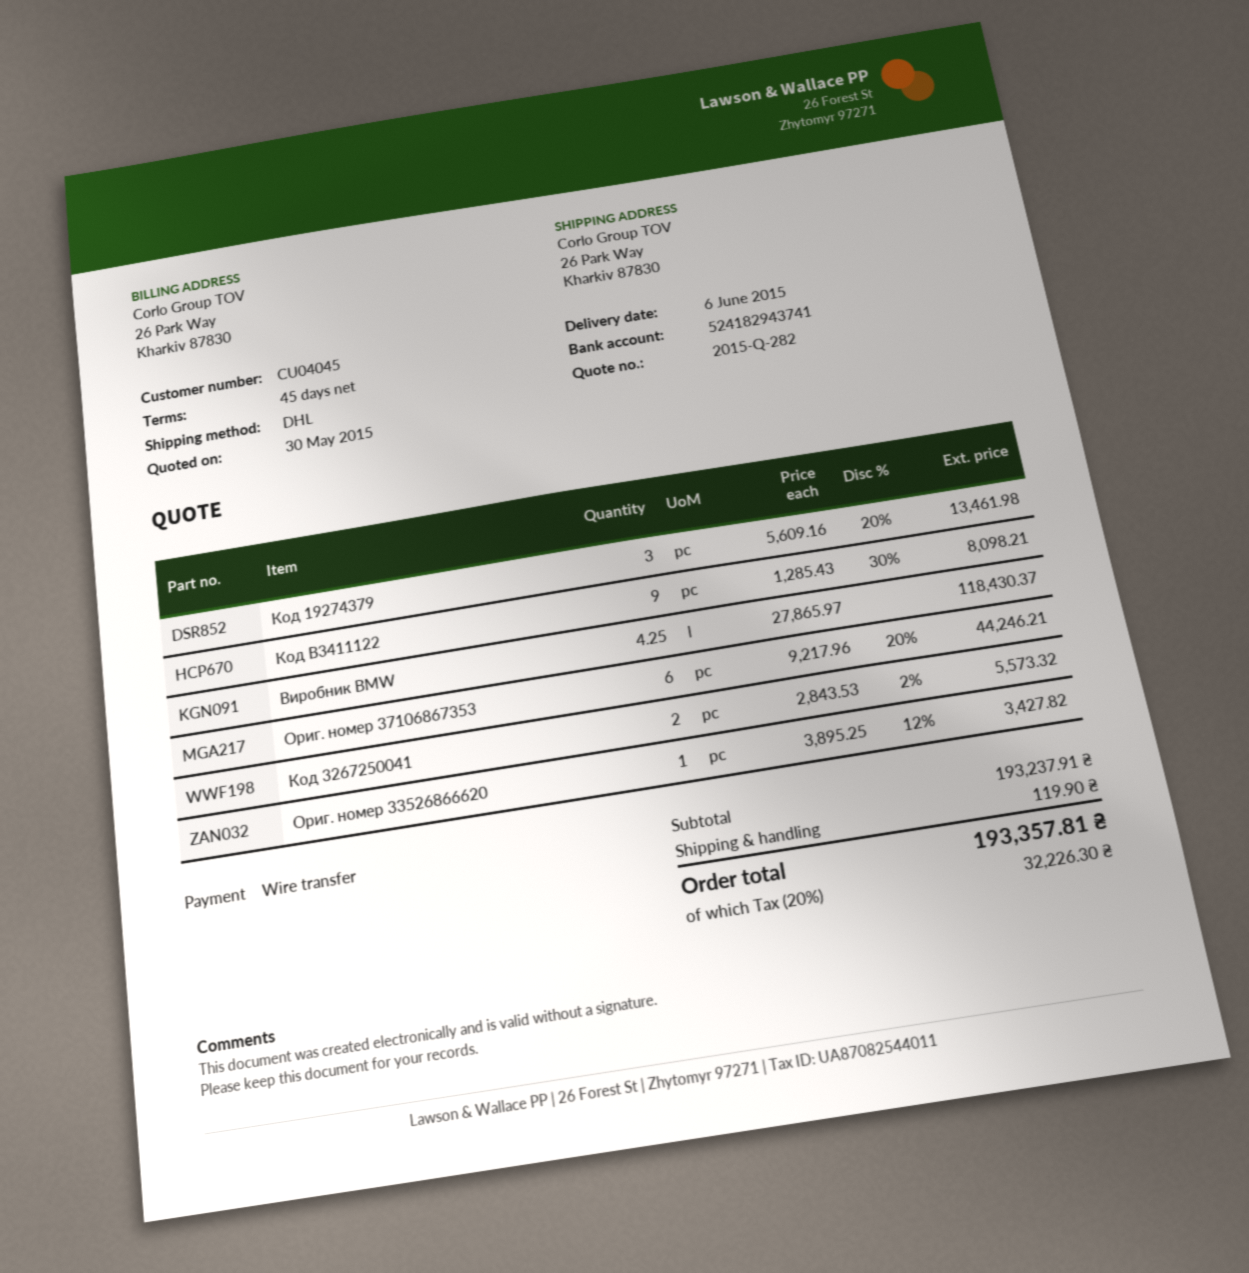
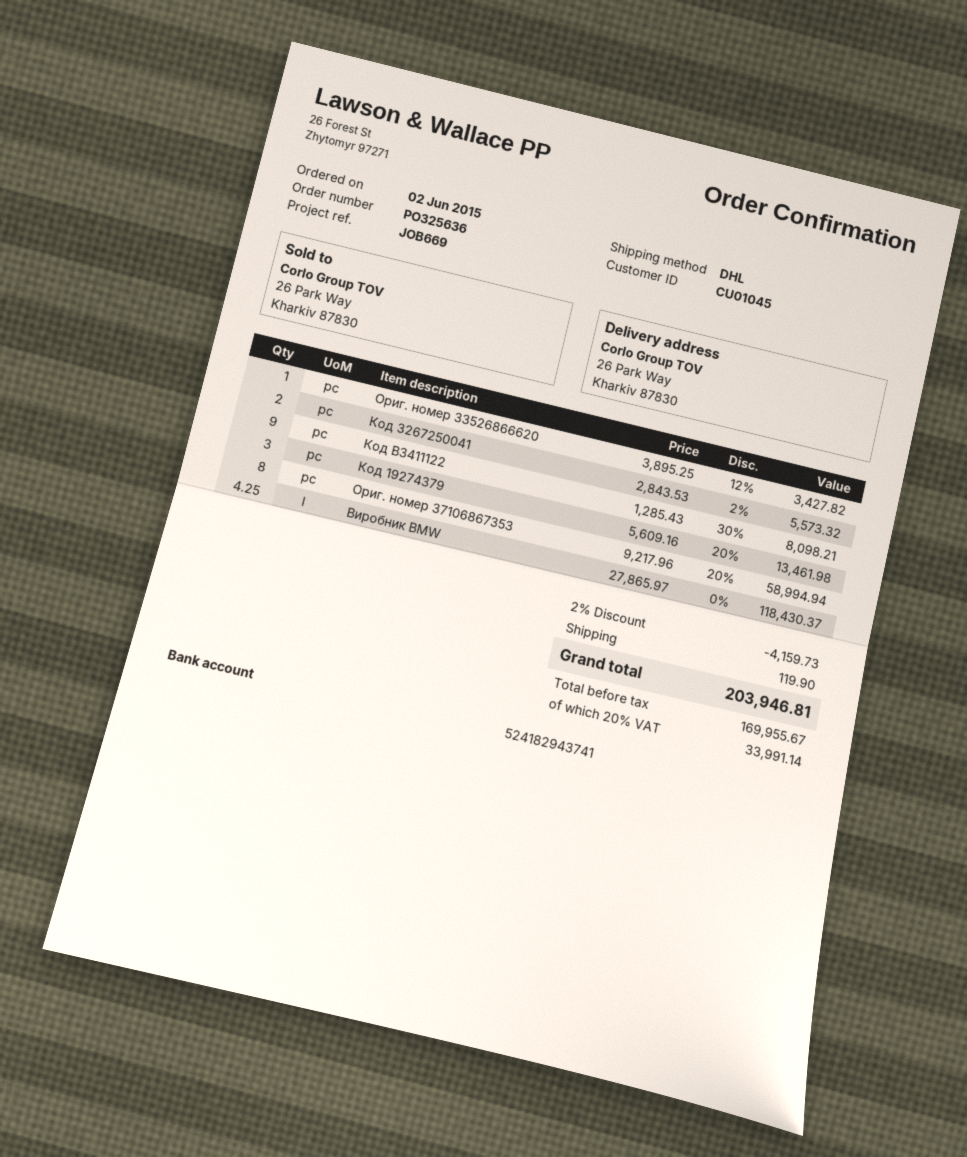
customer number: CU04045 -> CU01045
Ориг. номер 37106867353: 6 x 9217.96 - 20% = 44246.21 -> 8 x 9217.96 - 20% = 58994.94
discount: none -> 2% = 4159.73
tax: 20% = 32226.30 -> 20% = 33991.14
total: 193357.81 -> 203946.81

